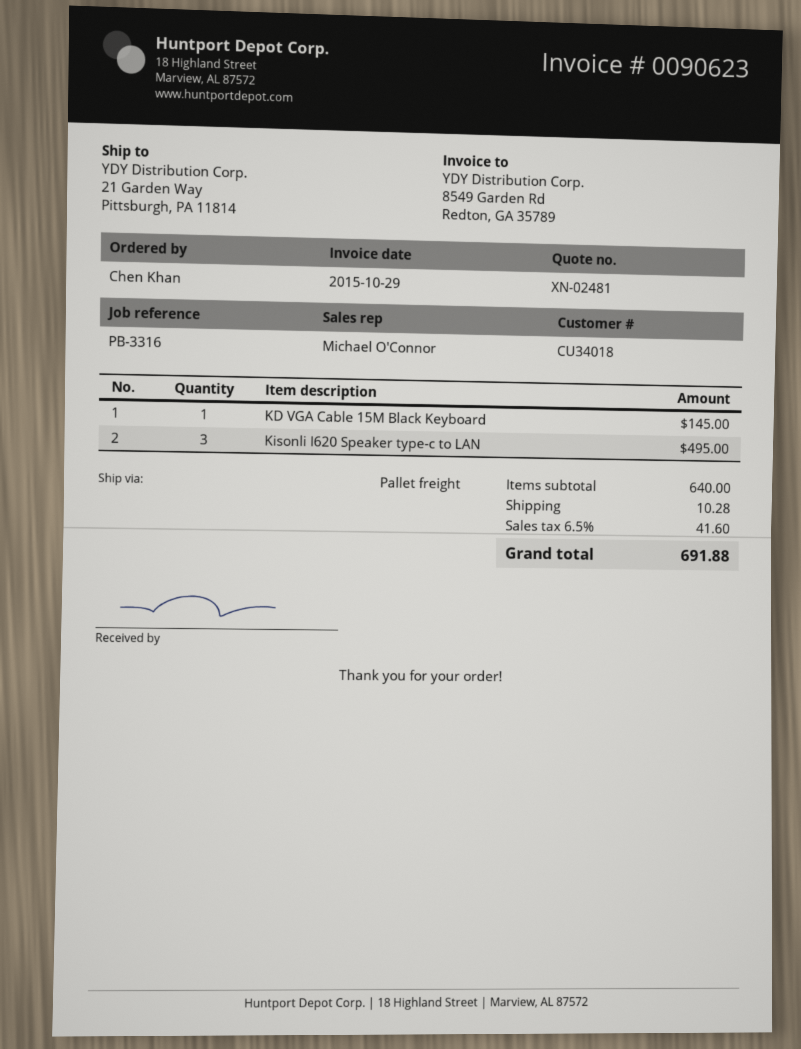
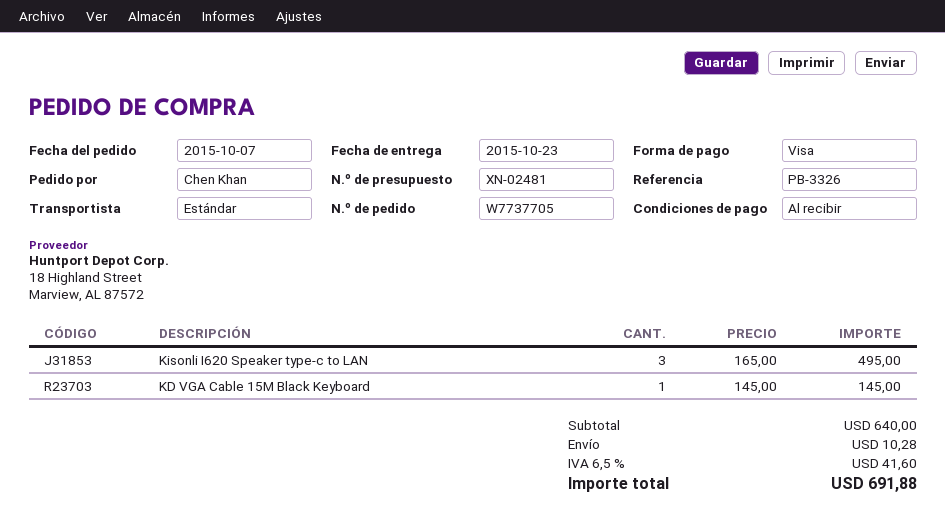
reference: PB-3316 -> PB-3326
shipping method: pallet freight -> standard

